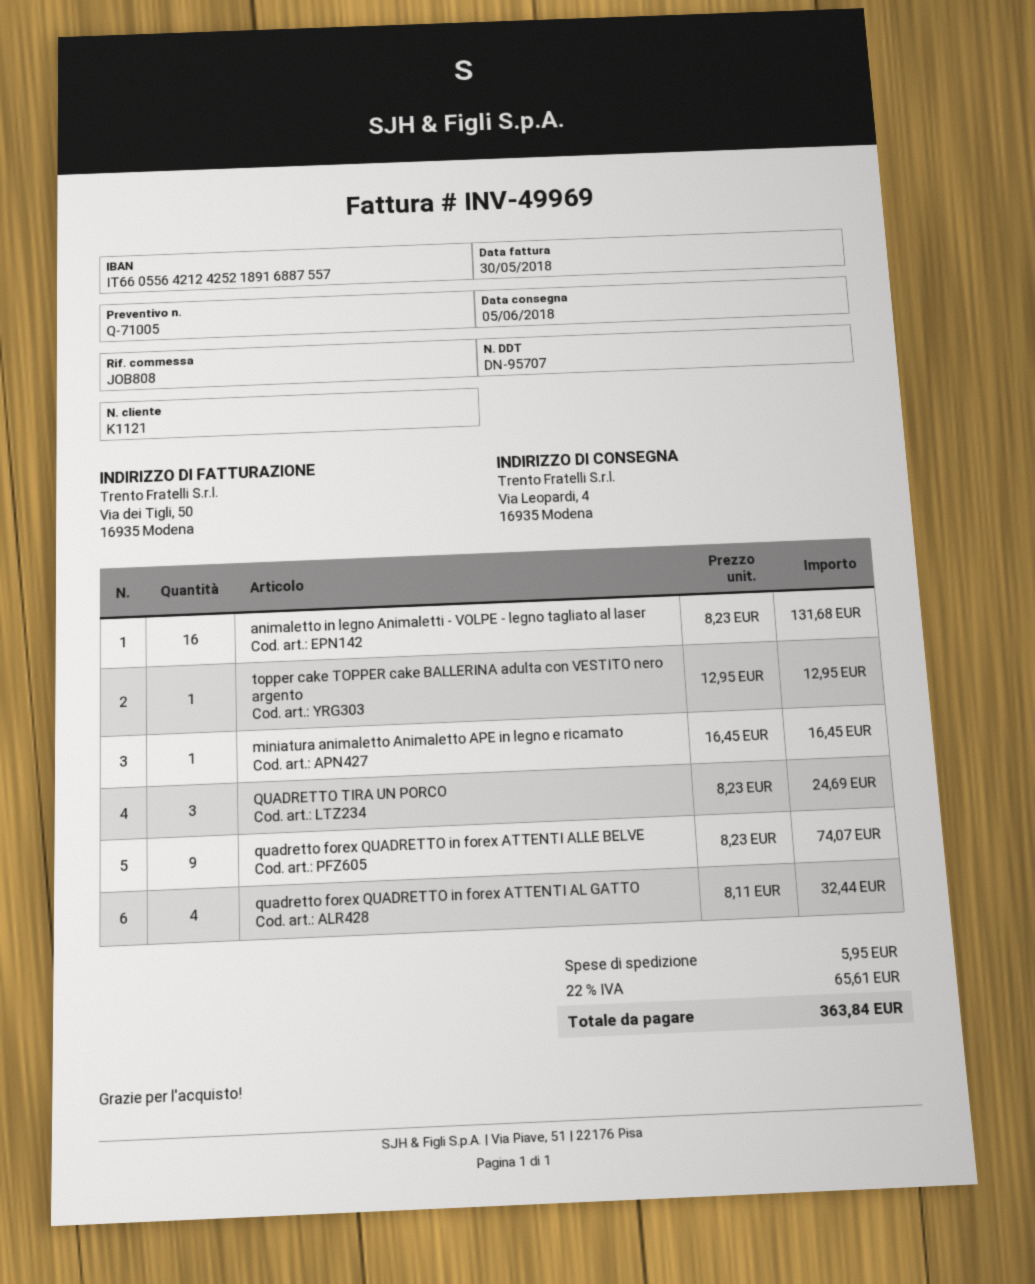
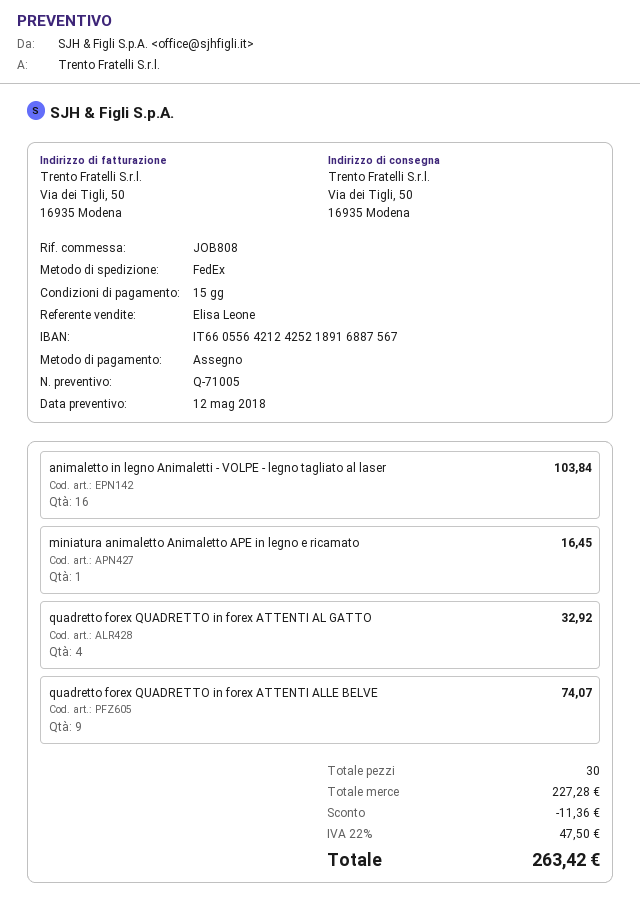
bank account: IT6605564212425218916887557 -> IT6605564212425218916887567
ship to: Via Leopardi, 4, 16935 Modena -> Via dei Tigli, 50, 16935 Modena
animaletto in legno Animaletti - VOLPE - legno tagliato al laser: 16 for 131.68 -> 16 for 103.84
topper cake TOPPER cake BALLERINA adulta con VESTITO nero argento: 1 for 12.95 -> none
QUADRETTO TIRA UN PORCO: 3 for 24.69 -> none
quadretto forex QUADRETTO in forex ATTENTI AL GATTO: 4 for 32.44 -> 4 for 32.92
discount: none -> 11.36
shipping: 5.95 -> none
tax: 22% = 65.61 -> 22% = 47.50
total: 363.84 -> 263.42

